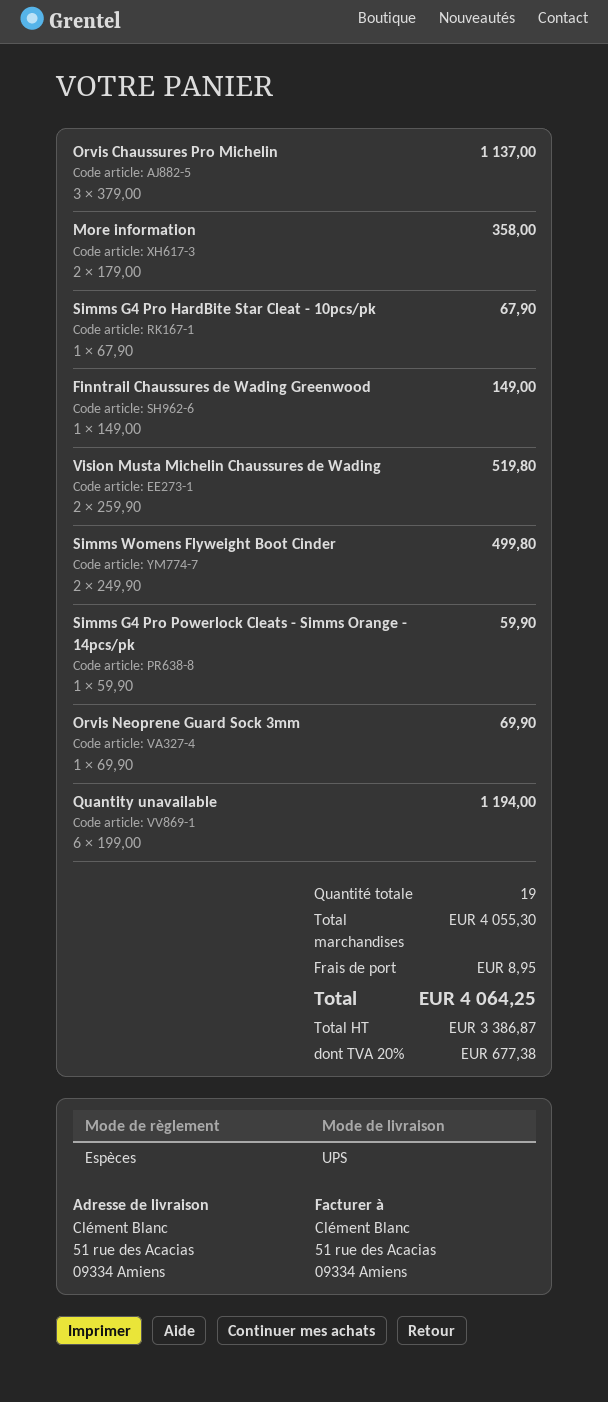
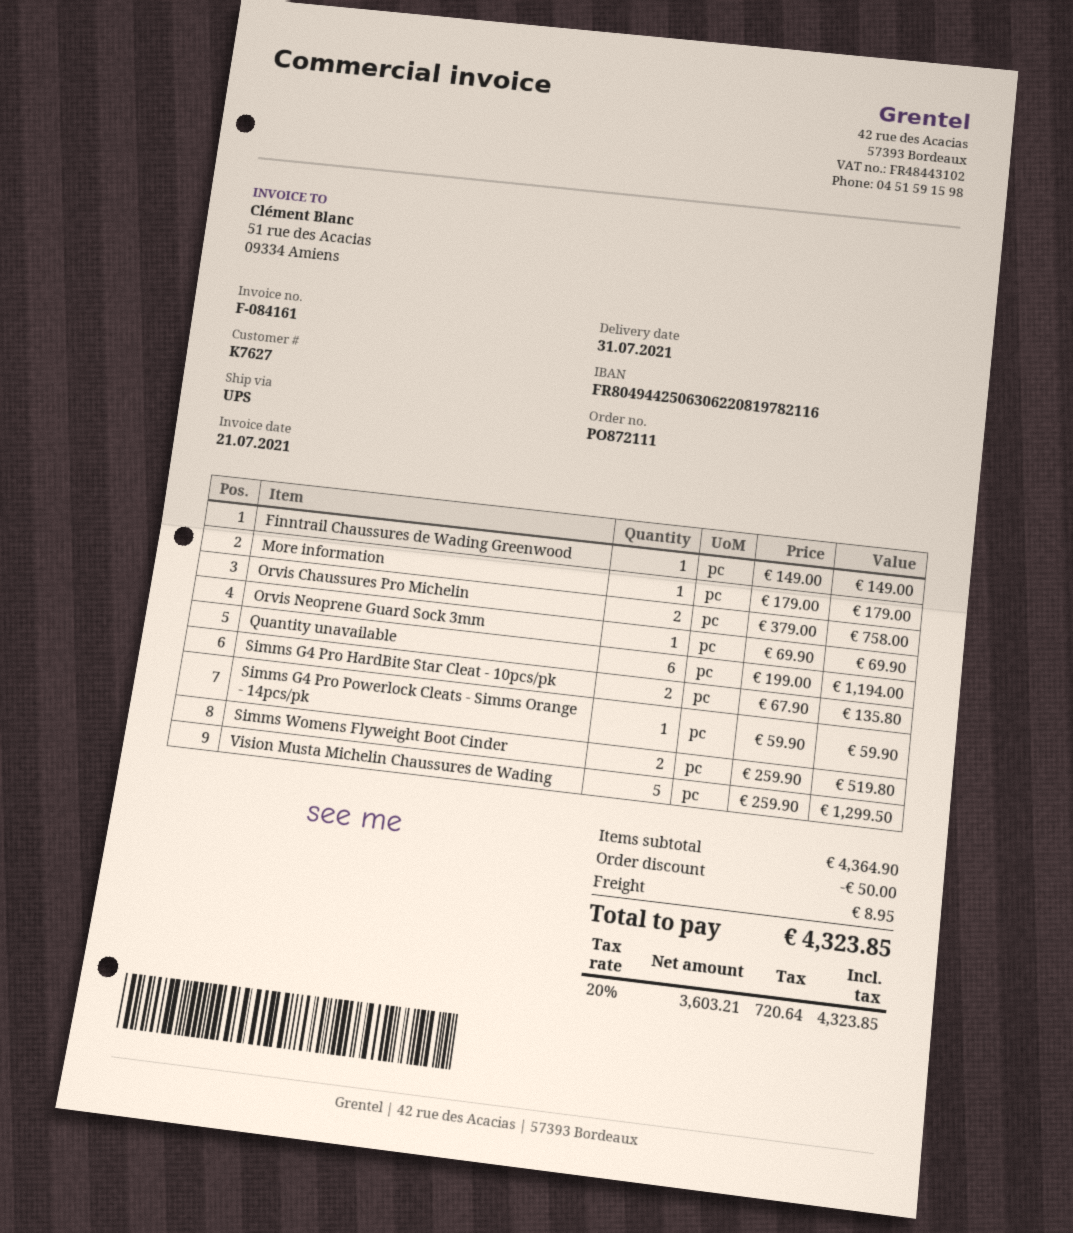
Orvis Chaussures Pro Michelin: 3 x 379.00 = 1137.00 -> 2 x 379.00 = 758.00
More information: 2 x 179.00 = 358.00 -> 1 x 179.00 = 179.00
Simms G4 Pro HardBite Star Cleat - 10pcs/pk: 1 x 67.90 = 67.90 -> 2 x 67.90 = 135.80
Vision Musta Michelin Chaussures de Wading: 2 x 259.90 = 519.80 -> 5 x 259.90 = 1299.50
Simms Womens Flyweight Boot Cinder: 2 x 249.90 = 499.80 -> 2 x 259.90 = 519.80
subtotal: 4055.30 -> 4364.90
discount: none -> 50.00
net: 3386.87 -> 3603.21
tax: 20% = 677.38 -> 20% = 720.64
total: 4064.25 -> 4323.85

